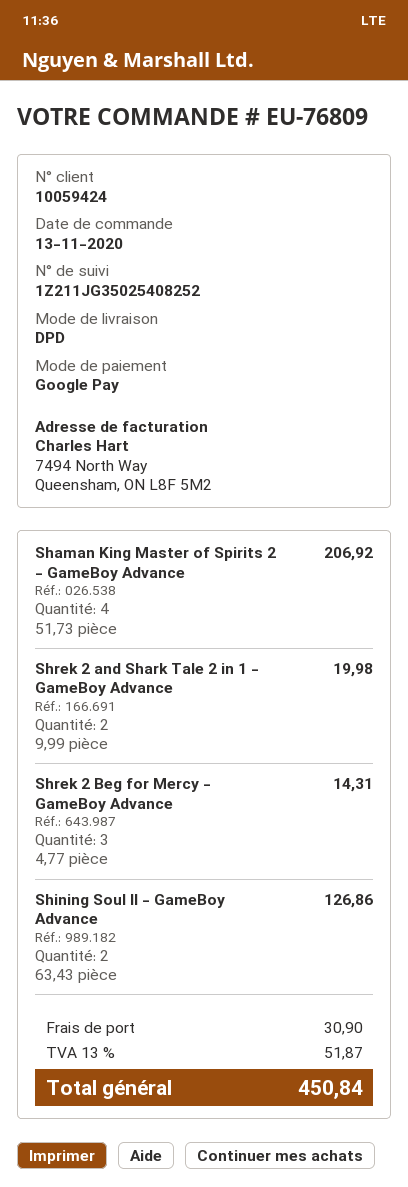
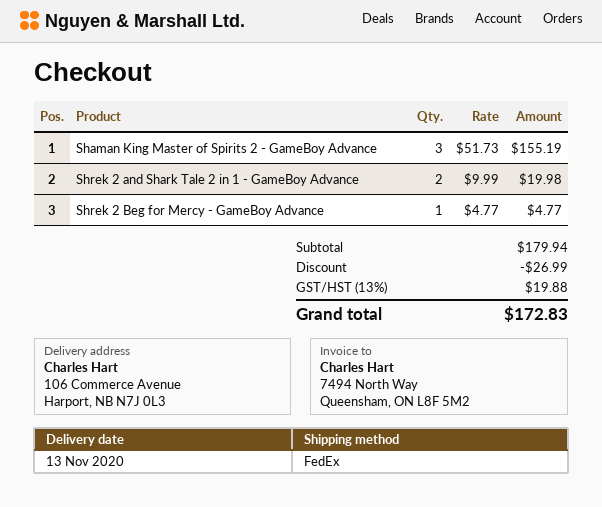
shipping method: DPD -> FedEx
Shaman King Master of Spirits 2 - GameBoy Advance: 4 x 51.73 = 206.92 -> 3 x 51.73 = 155.19
Shrek 2 Beg for Mercy - GameBoy Advance: 3 x 4.77 = 14.31 -> 1 x 4.77 = 4.77
Shining Soul II - GameBoy Advance: 2 x 63.43 = 126.86 -> none
discount: none -> 26.99
shipping: 30.90 -> none
tax: 13% = 51.87 -> 13% = 19.88
total: 450.84 -> 172.83

